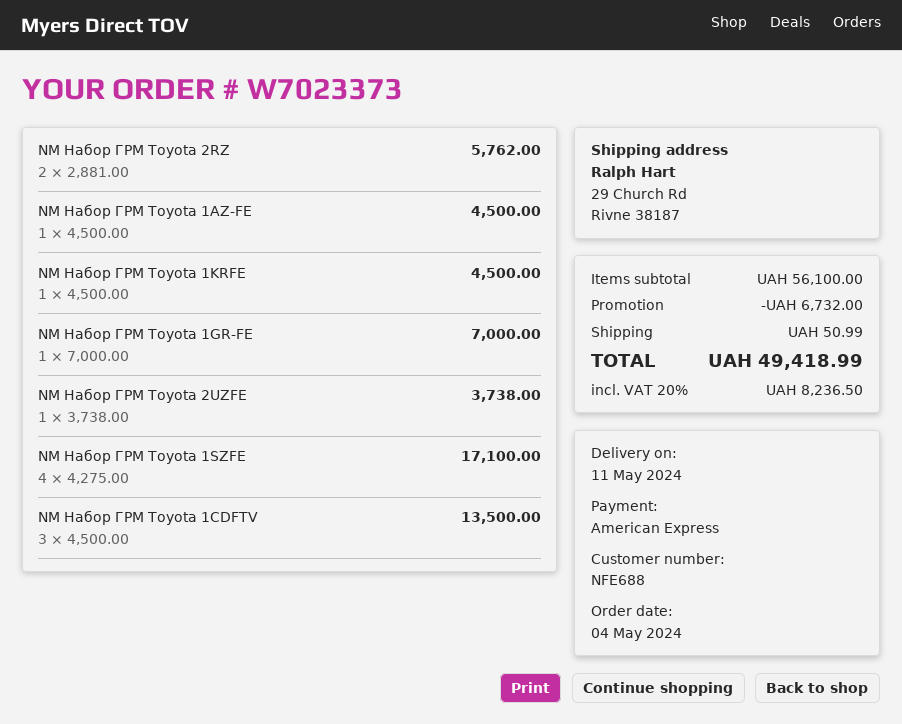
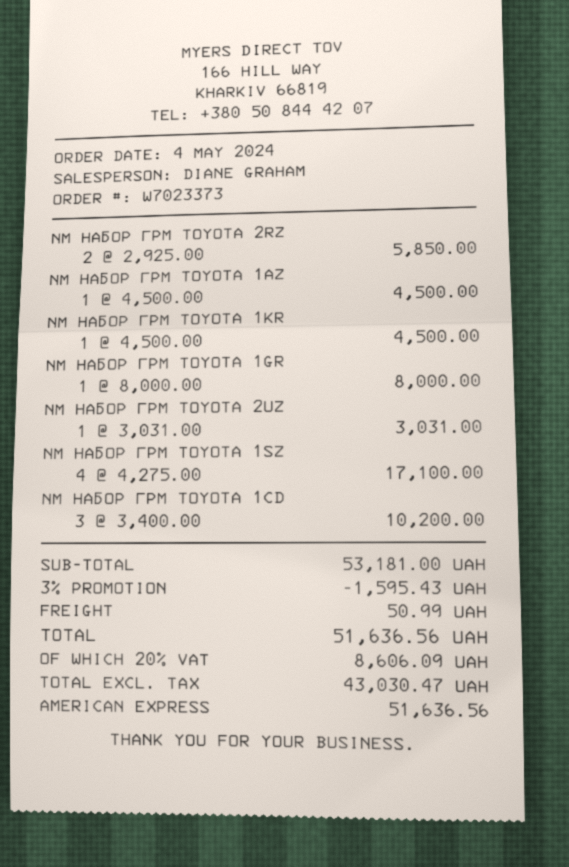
NM Набор ГРМ Toyota 2RZ: 2 x 2881.00 = 5762.00 -> 2 x 2925.00 = 5850.00
NM Набор ГРМ Toyota 1GR-FE: 1 x 7000.00 = 7000.00 -> 1 x 8000.00 = 8000.00
NM Набор ГРМ Toyota 2UZFE: 1 x 3738.00 = 3738.00 -> 1 x 3031.00 = 3031.00
NM Набор ГРМ Toyota 1CDFTV: 3 x 4500.00 = 13500.00 -> 3 x 3400.00 = 10200.00
subtotal: 56100.00 -> 53181.00
discount: 6732.00 -> 1595.43
tax: 20% = 8236.50 -> 20% = 8606.09
total: 49418.99 -> 51636.56

